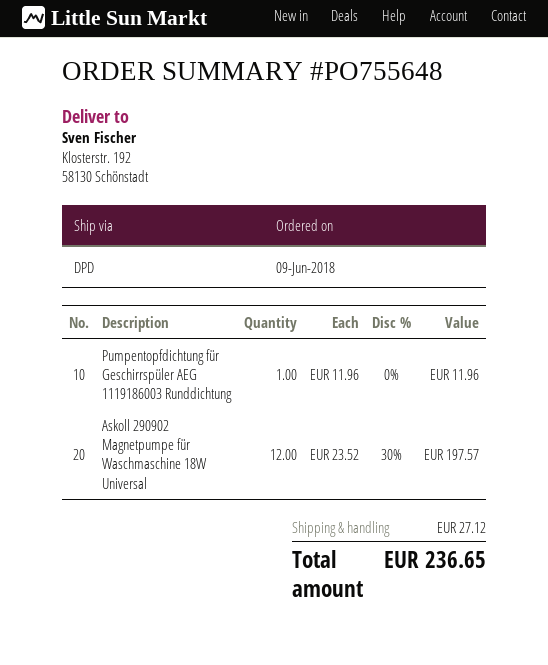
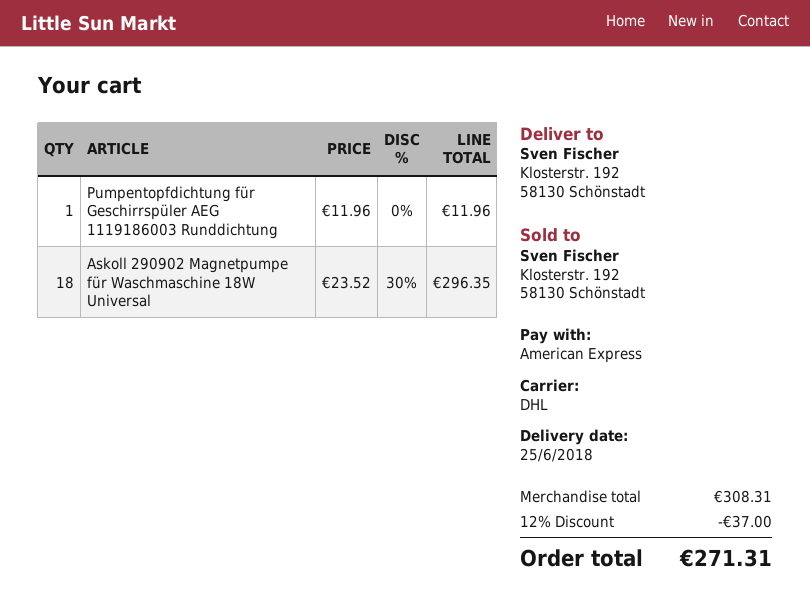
shipping method: DPD -> DHL
Askoll 290902 Magnetpumpe für Waschmaschine 18W Universal: 12 x 23.52 - 30% = 197.57 -> 18 x 23.52 - 30% = 296.35
discount: none -> 12% = 37.00
shipping: 27.12 -> none
total: 236.65 -> 271.31

